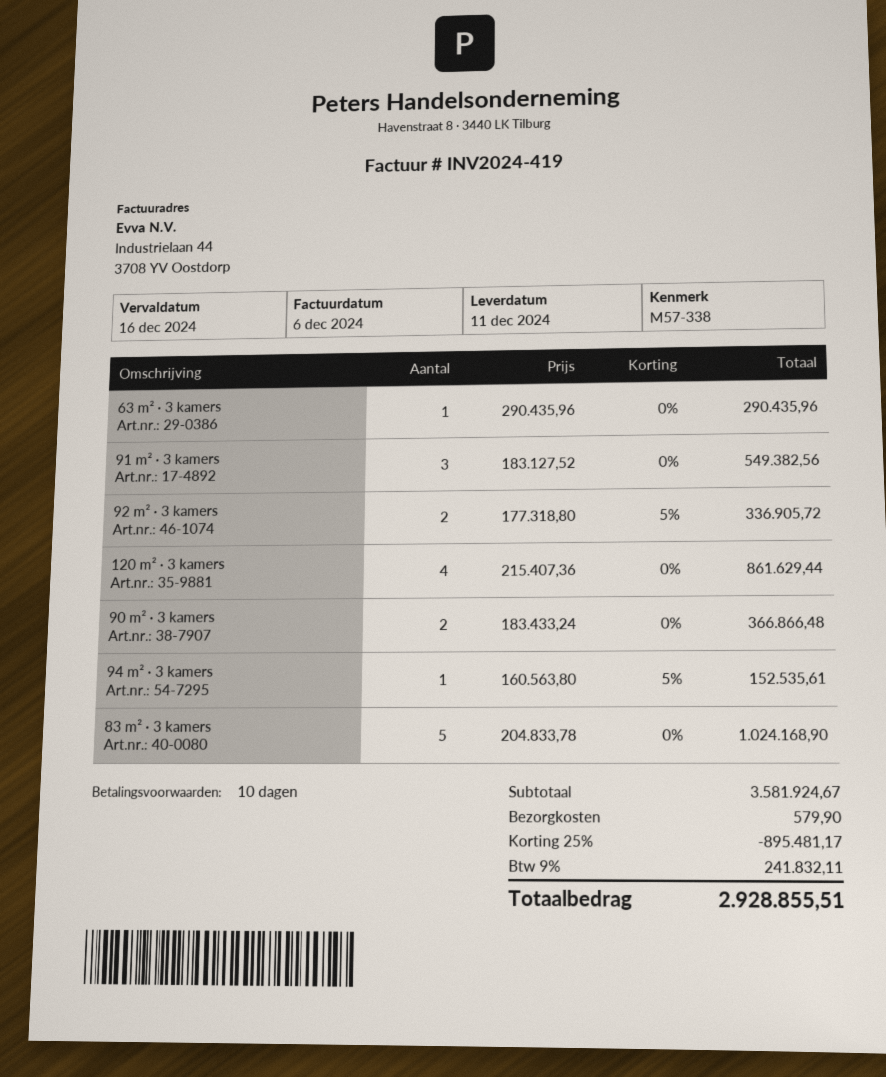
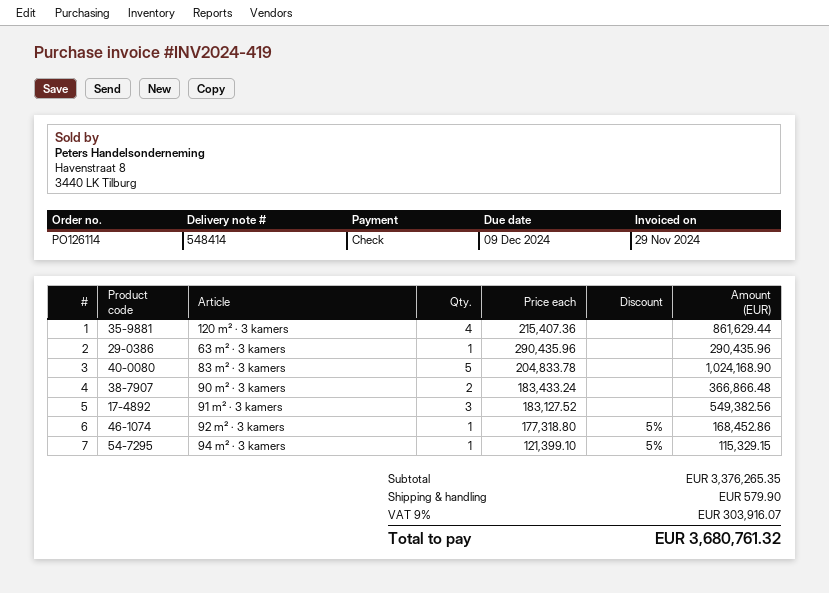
invoice date: 2024-12-06 -> 2024-11-29
due date: 2024-12-16 -> 2024-12-09
92 m² · 3 kamers: 2 x 177318.80 - 5% = 336905.72 -> 1 x 177318.80 - 5% = 168452.86
94 m² · 3 kamers: 1 x 160563.80 - 5% = 152535.61 -> 1 x 121399.10 - 5% = 115329.15
subtotal: 3581924.67 -> 3376265.35
discount: 25% = 895481.17 -> none
tax: 9% = 241832.11 -> 9% = 303916.07
total: 2928855.51 -> 3680761.32

